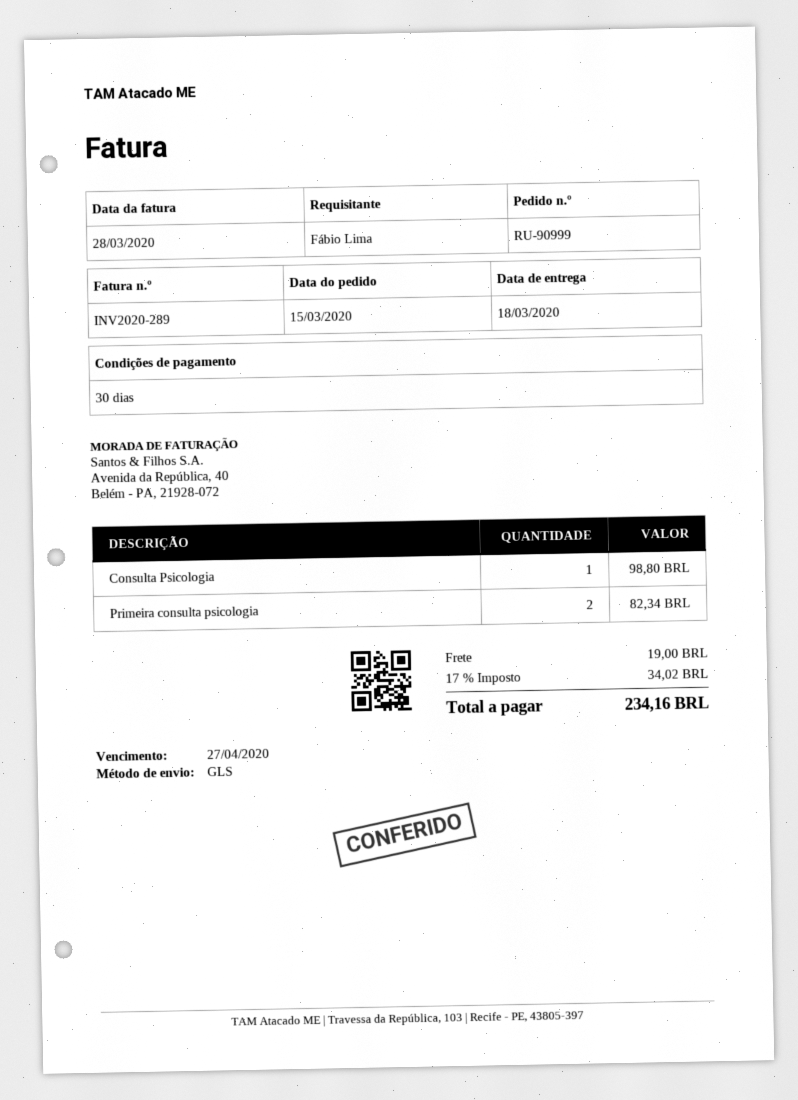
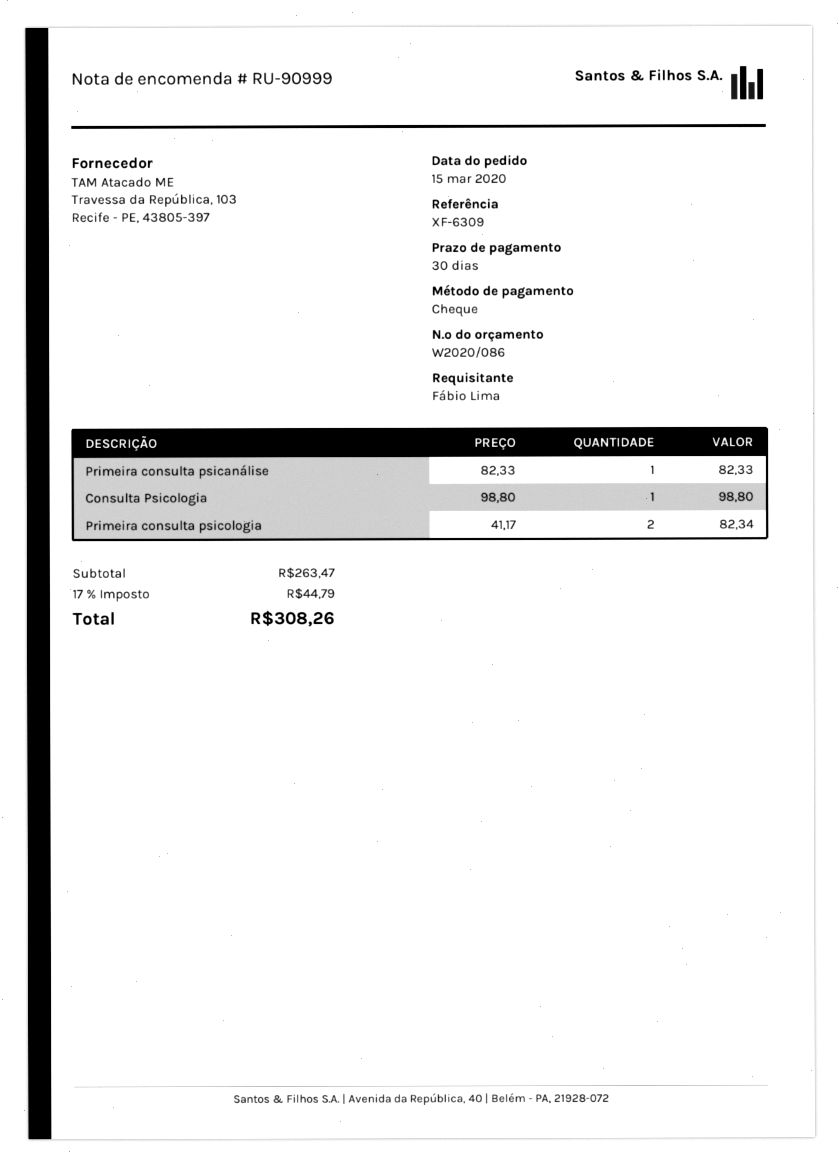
Primeira consulta psicanálise: none -> 1 for 82.33
shipping: 19.00 -> none
tax: 17% = 34.02 -> 17% = 44.79
total: 234.16 -> 308.26

